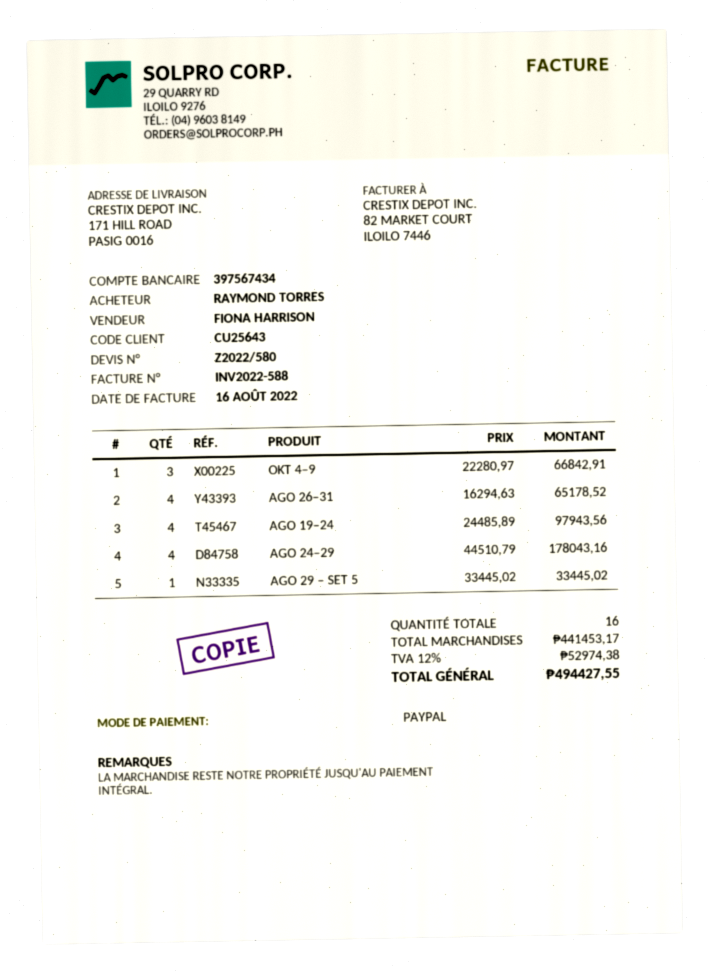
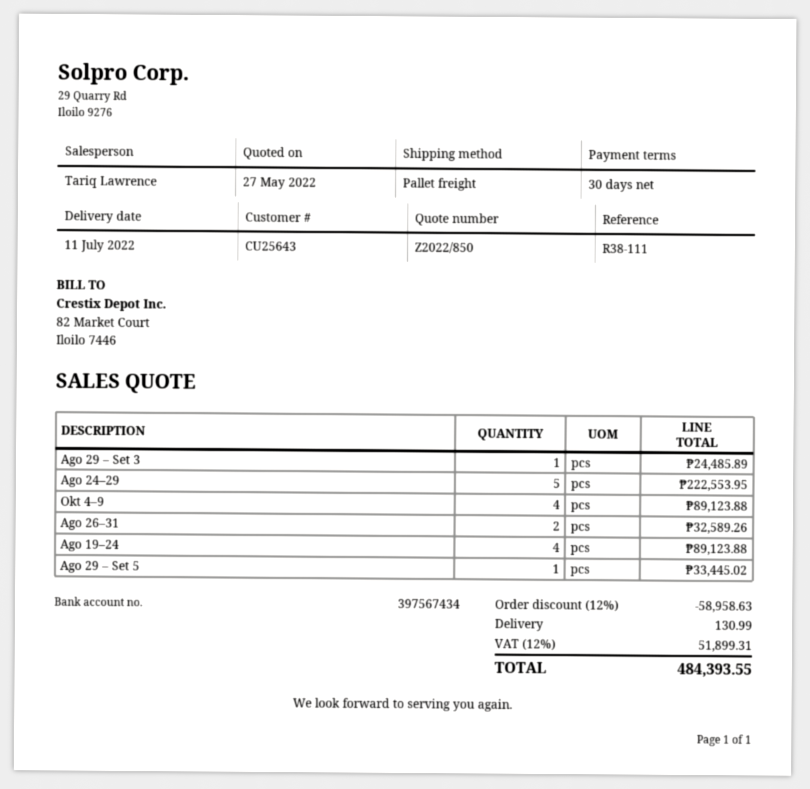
quote number: Z2022/580 -> Z2022/850
sales rep: FIONA HARRISON -> Tariq Lawrence
OKT 4–9: 3 for 66842.91 -> 4 for 89123.88
AGO 26–31: 4 for 65178.52 -> 2 for 32589.26
AGO 19–24: 4 for 97943.56 -> 4 for 89123.88
AGO 24–29: 4 for 178043.16 -> 5 for 222553.95
Ago 29 – Set 3: none -> 1 for 24485.89
discount: none -> 12% = 58958.63
shipping: none -> 130.99
tax: 12% = 52974.38 -> 12% = 51899.31
total: 494427.55 -> 484393.55

